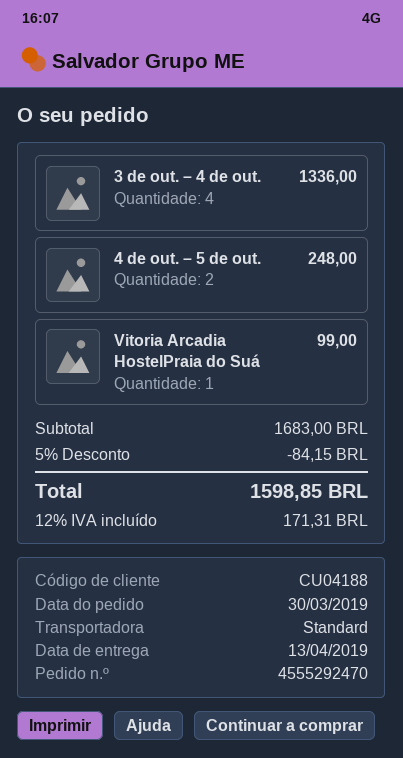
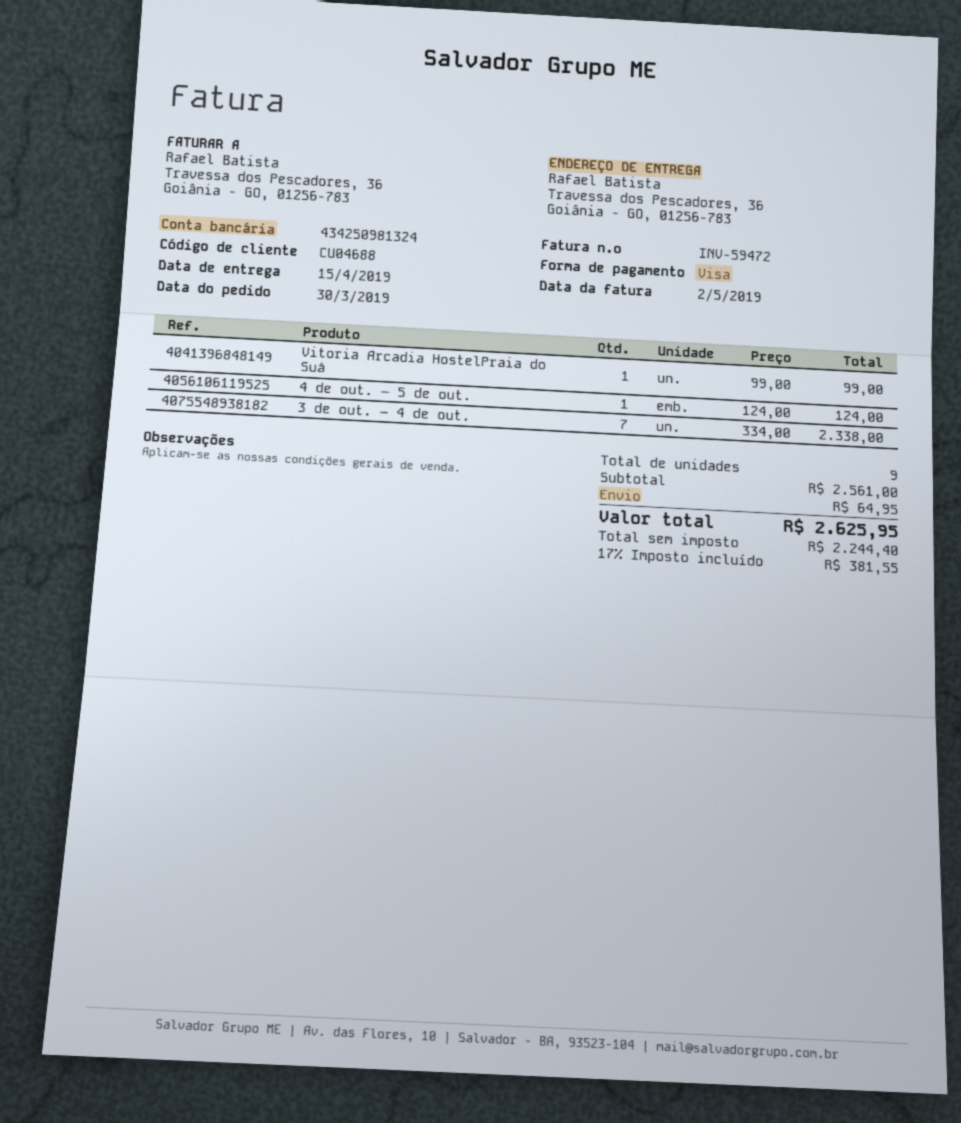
delivery date: 2019-04-13 -> 2019-04-15
customer number: CU04188 -> CU04688
3 de out. – 4 de out.: 4 for 1336.00 -> 7 for 2338.00
4 de out. – 5 de out.: 2 for 248.00 -> 1 for 124.00
subtotal: 1683.00 -> 2561.00
discount: 5% = 84.15 -> none
shipping: none -> 64.95
tax: 12% = 171.31 -> 17% = 381.55
total: 1598.85 -> 2625.95

